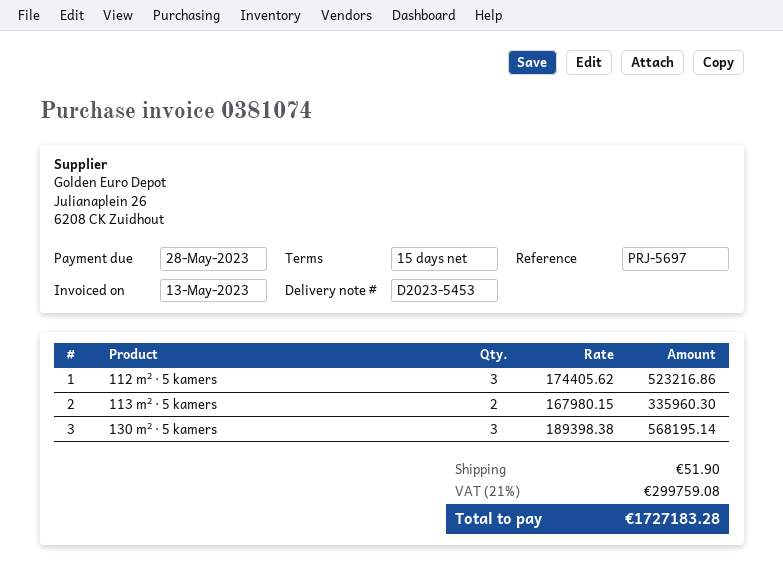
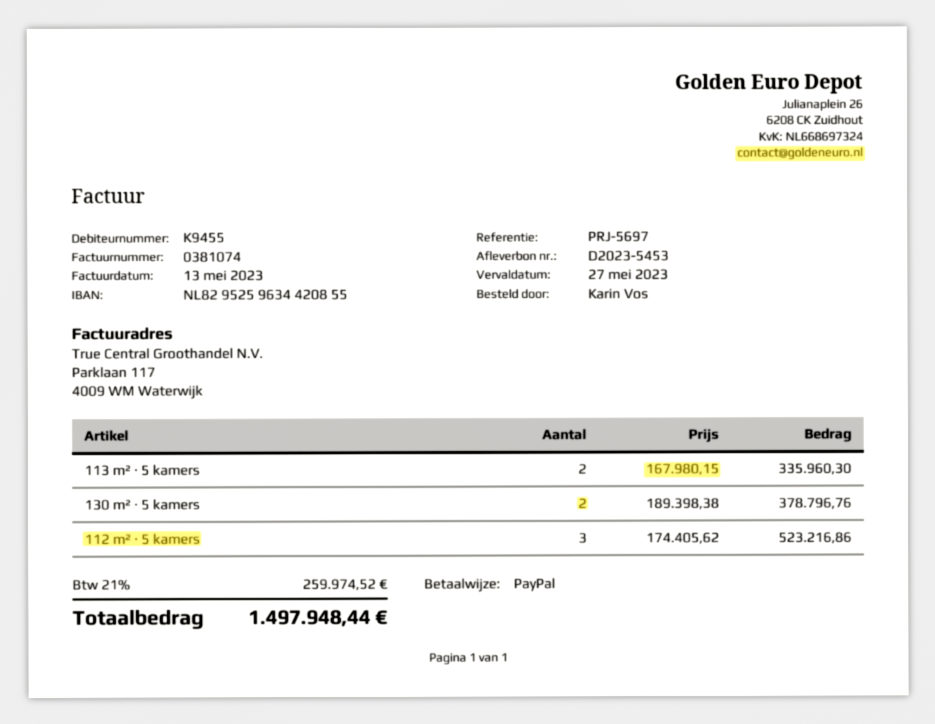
due date: 2023-05-28 -> 2023-05-27
130 m² · 5 kamers: 3 x 189398.38 = 568195.14 -> 2 x 189398.38 = 378796.76
shipping: 51.90 -> none
tax: 21% = 299759.08 -> 21% = 259974.52
total: 1727183.28 -> 1497948.44

